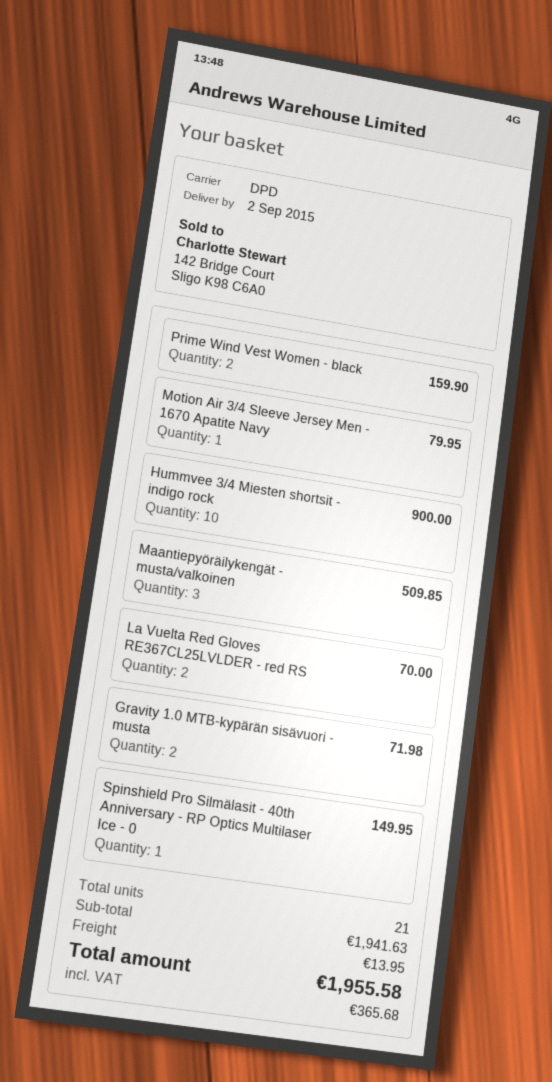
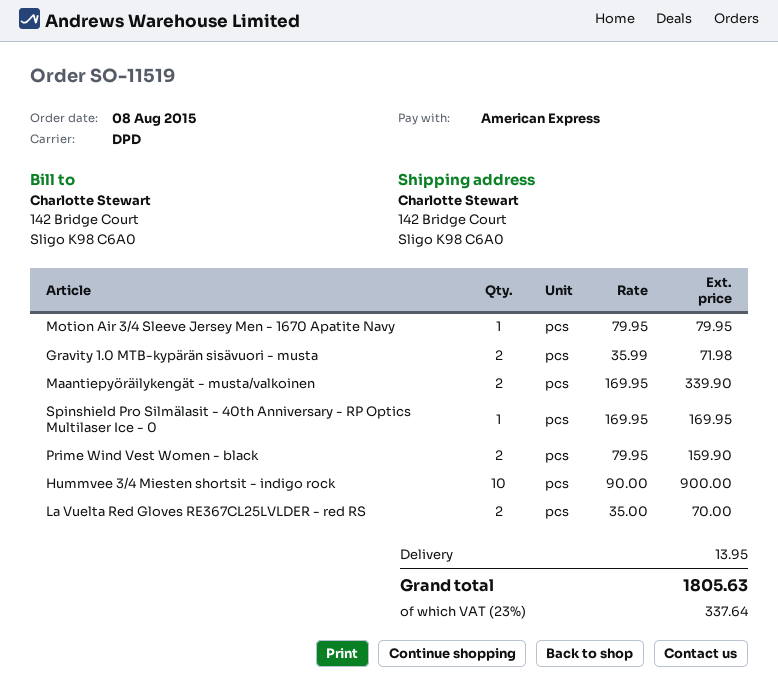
Maantiepyöräilykengät - musta/valkoinen: 3 for 509.85 -> 2 for 339.90
Spinshield Pro Silmälasit - 40th Anniversary - RP Optics Multilaser Ice - 0: 1 for 149.95 -> 1 for 169.95
tax: 365.68 -> 337.64
total: 1955.58 -> 1805.63

